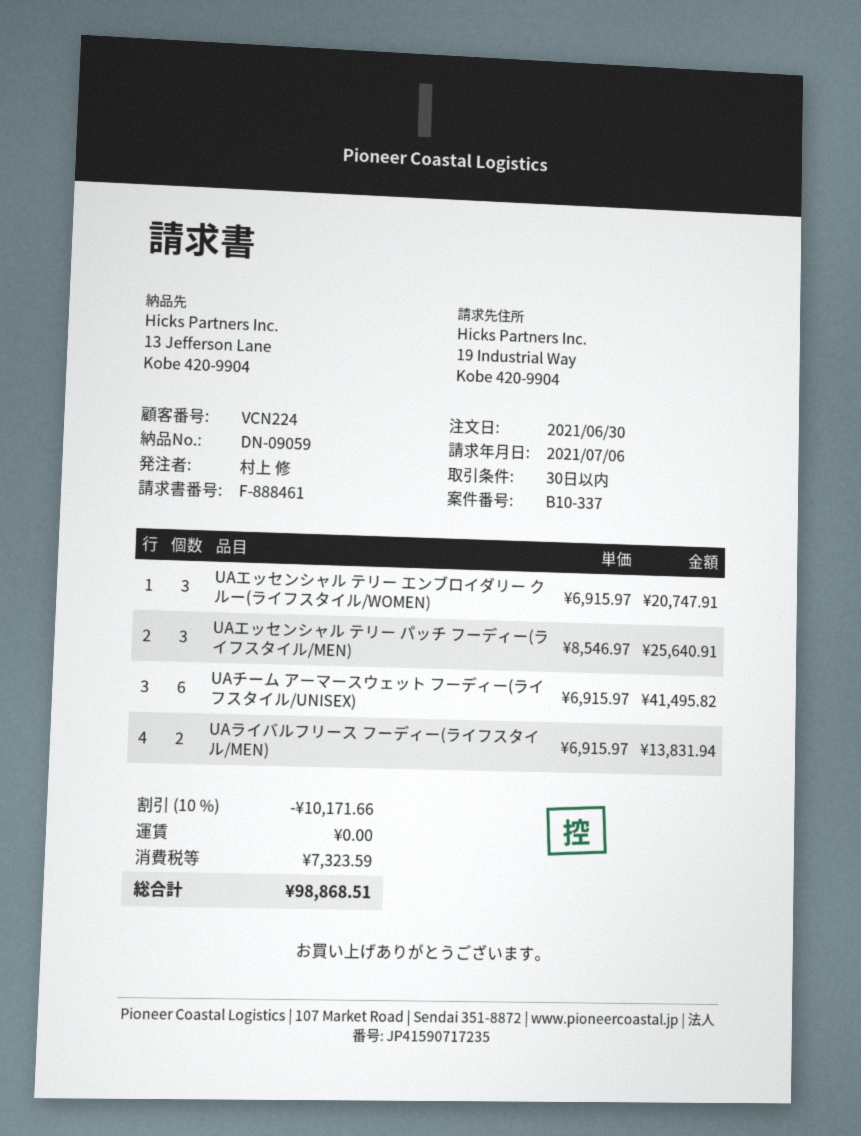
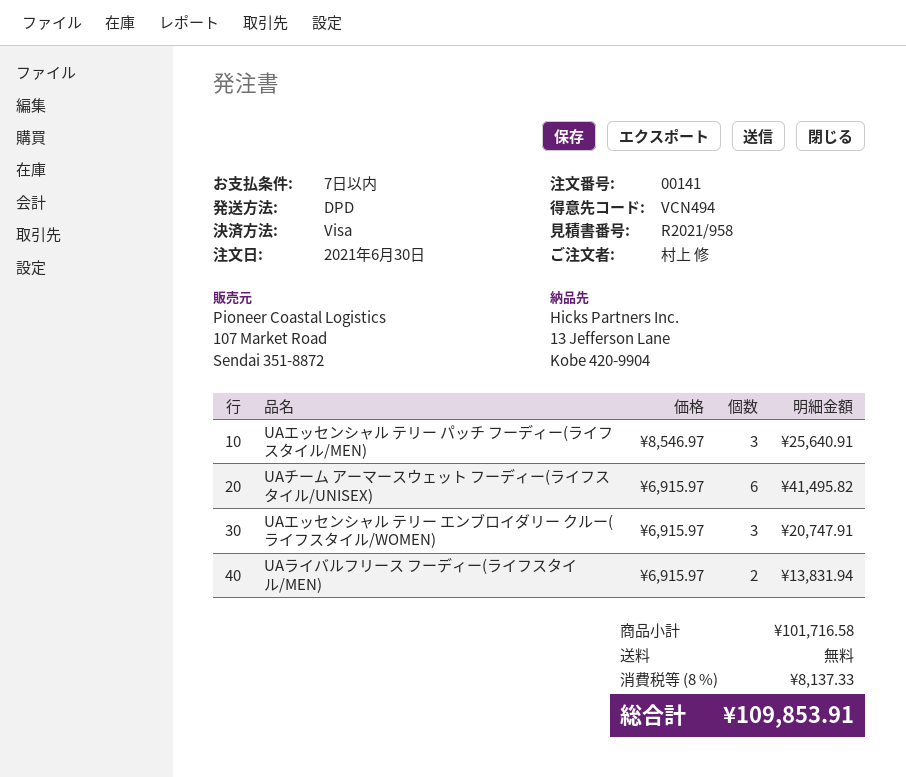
payment terms: 30 days -> 7 days
customer number: VCN224 -> VCN494
discount: 10% = 10171.66 -> none
tax: 7323.59 -> 8137.33
total: 98868.51 -> 109853.91

